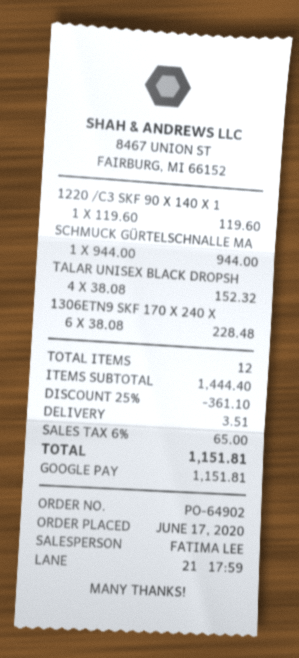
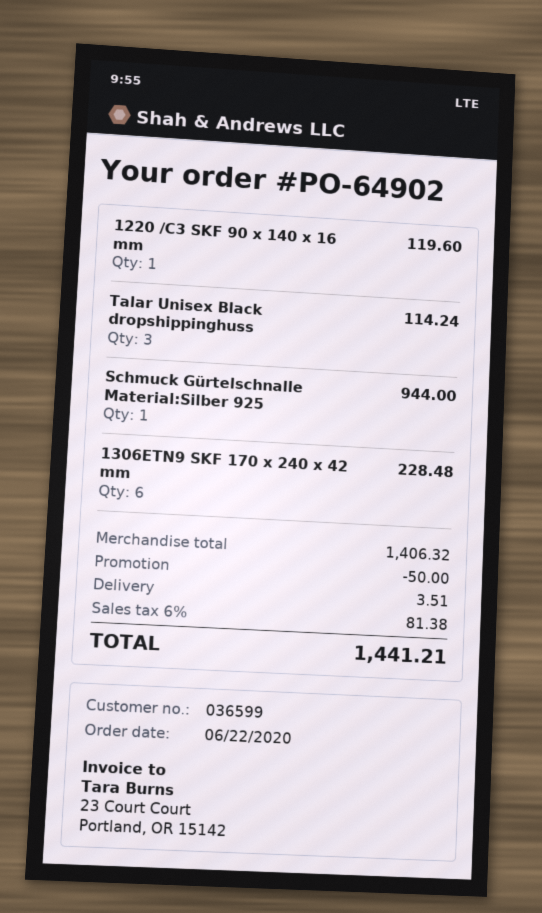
order date: 2020-06-17 -> 2020-06-22
TALAR UNISEX BLACK DROPSH: 4 for 152.32 -> 3 for 114.24
subtotal: 1444.40 -> 1406.32
discount: 361.10 -> 50.00
tax: 6% = 65.00 -> 6% = 81.38
total: 1151.81 -> 1441.21

